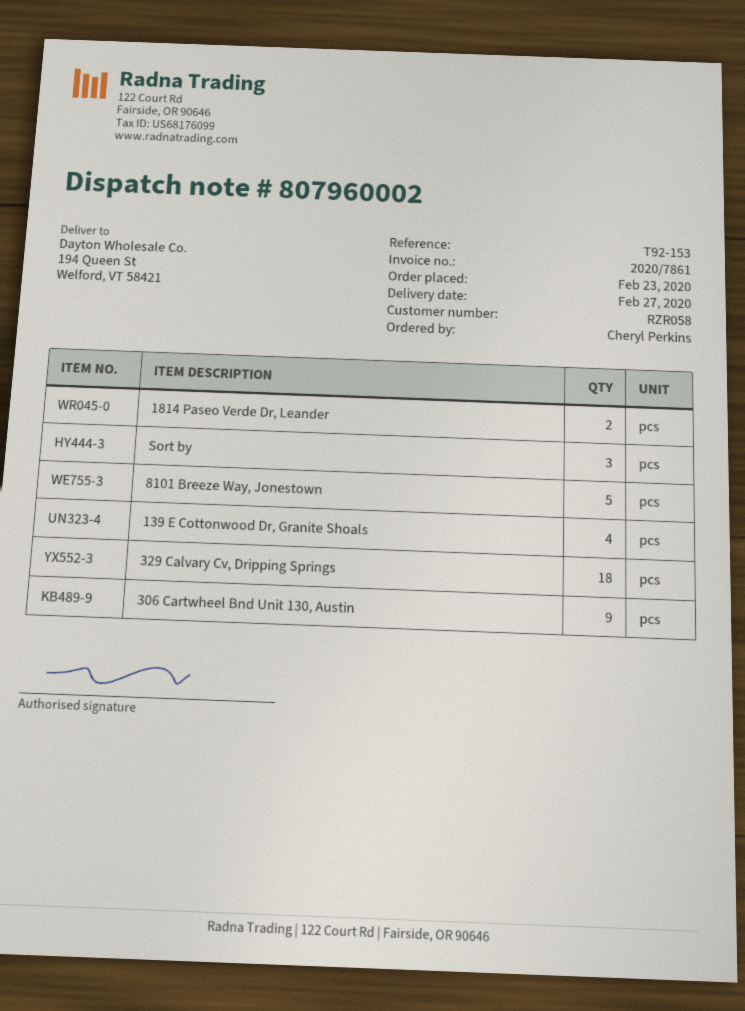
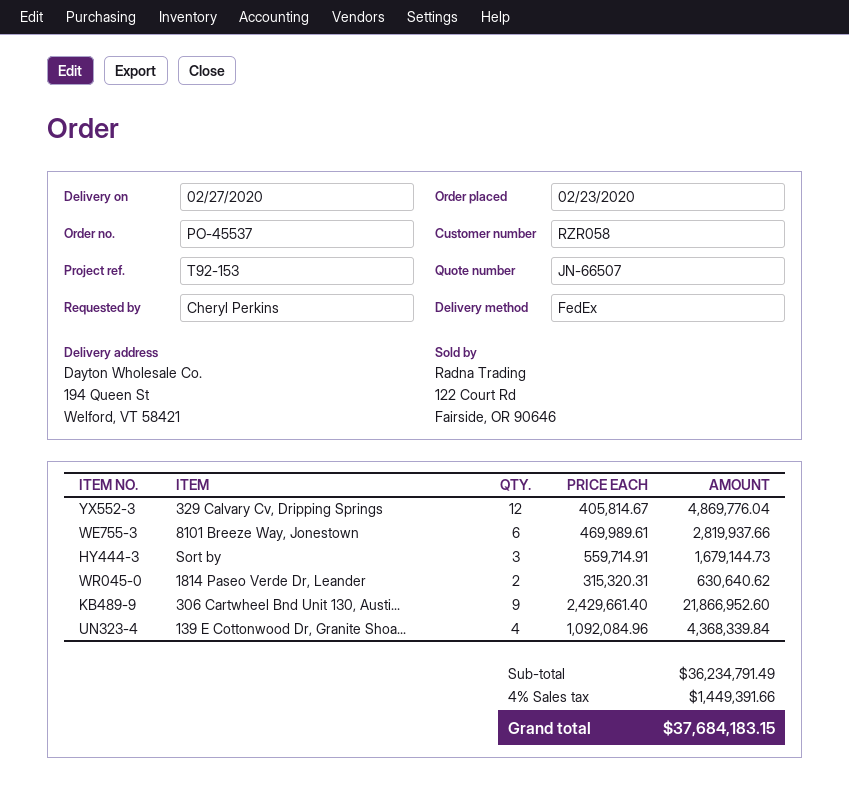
8101 Breeze Way, Jonestown: 5 -> 6
329 Calvary Cv, Dripping Springs: 18 -> 12

